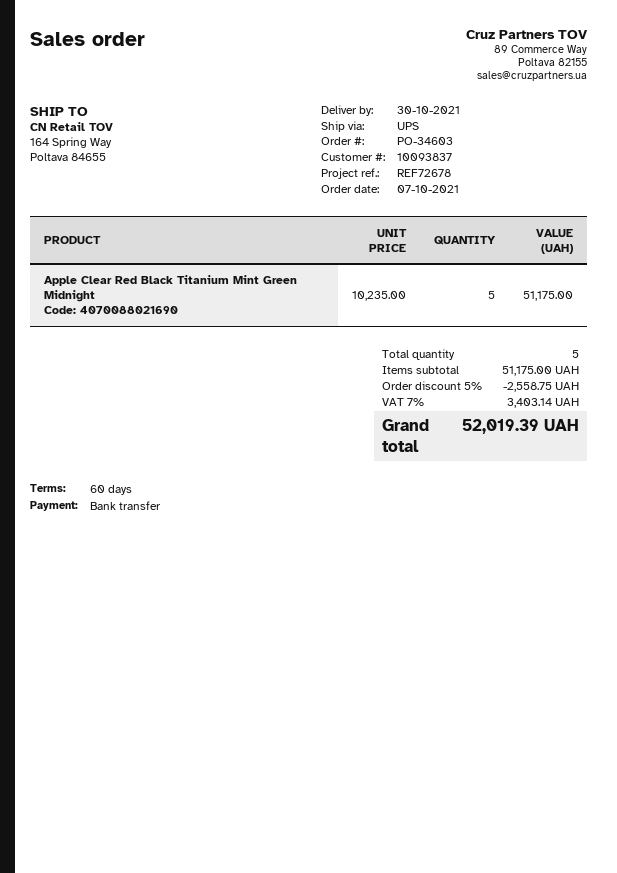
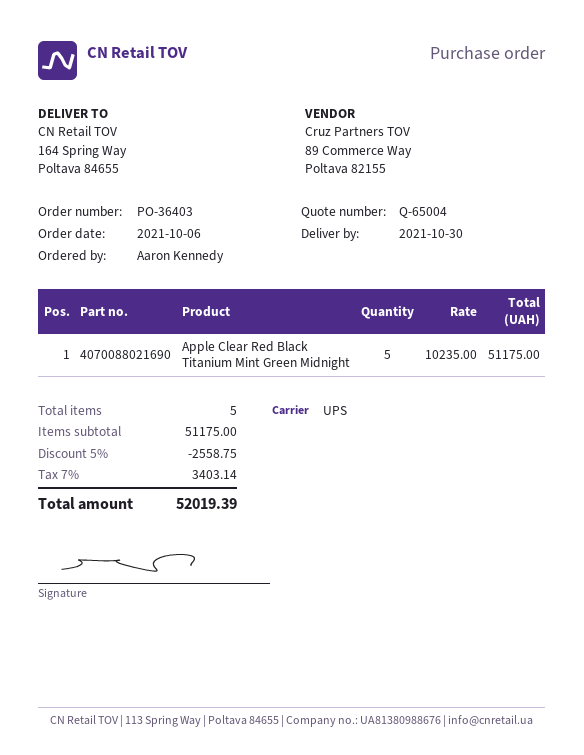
order number: PO-34603 -> PO-36403
order date: 2021-10-07 -> 2021-10-06

